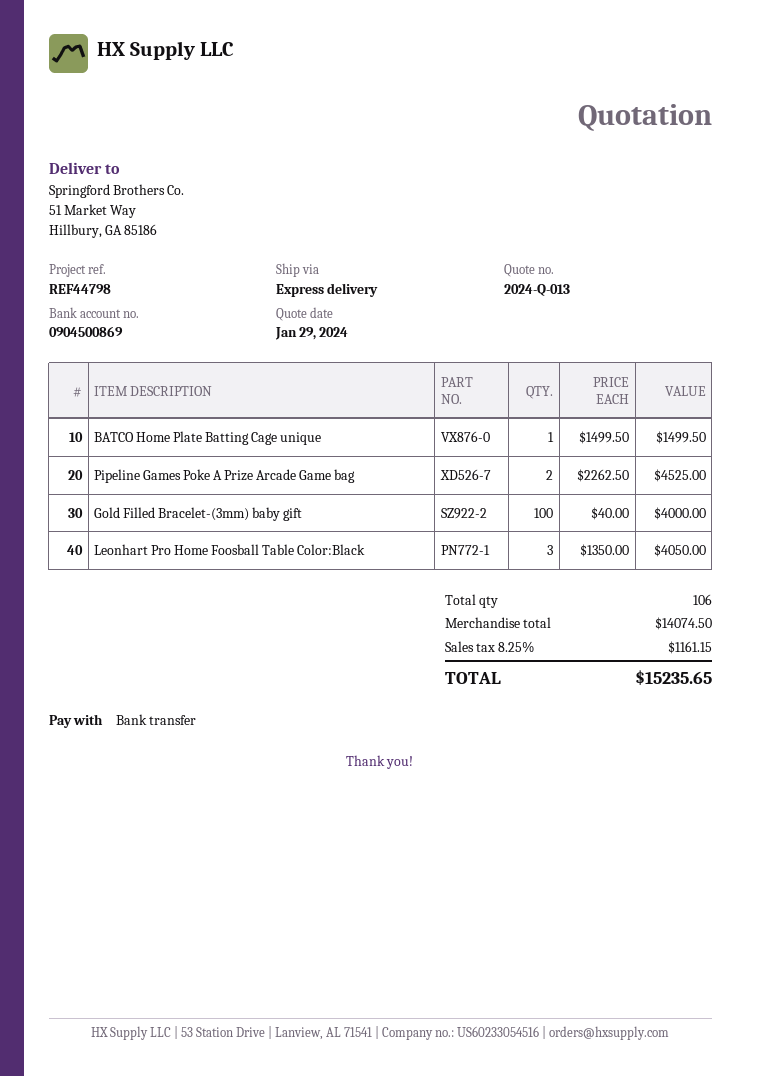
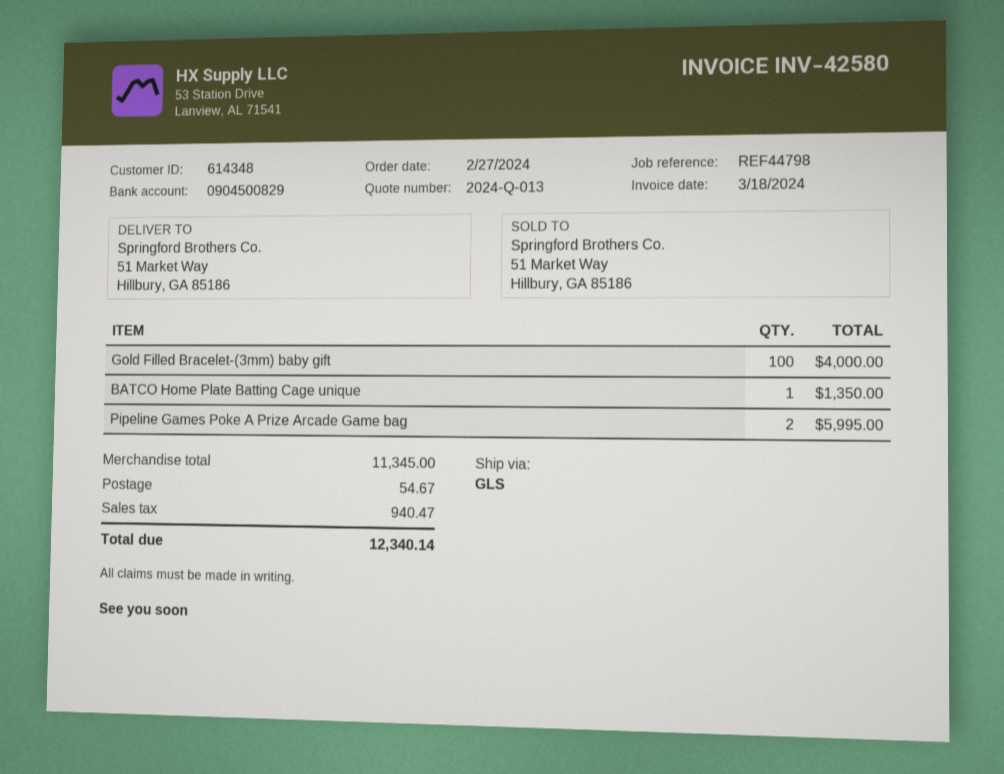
bank account: 0904500869 -> 0904500829
shipping method: express -> GLS
BATCO Home Plate Batting Cage unique: 1 for 1499.50 -> 1 for 1350.00
Pipeline Games Poke A Prize Arcade Game bag: 2 for 4525.00 -> 2 for 5995.00
Leonhart Pro Home Foosball Table Color:Black: 3 for 4050.00 -> none
subtotal: 14074.50 -> 11345.00
shipping: none -> 54.67
tax: 1161.15 -> 940.47
total: 15235.65 -> 12340.14

